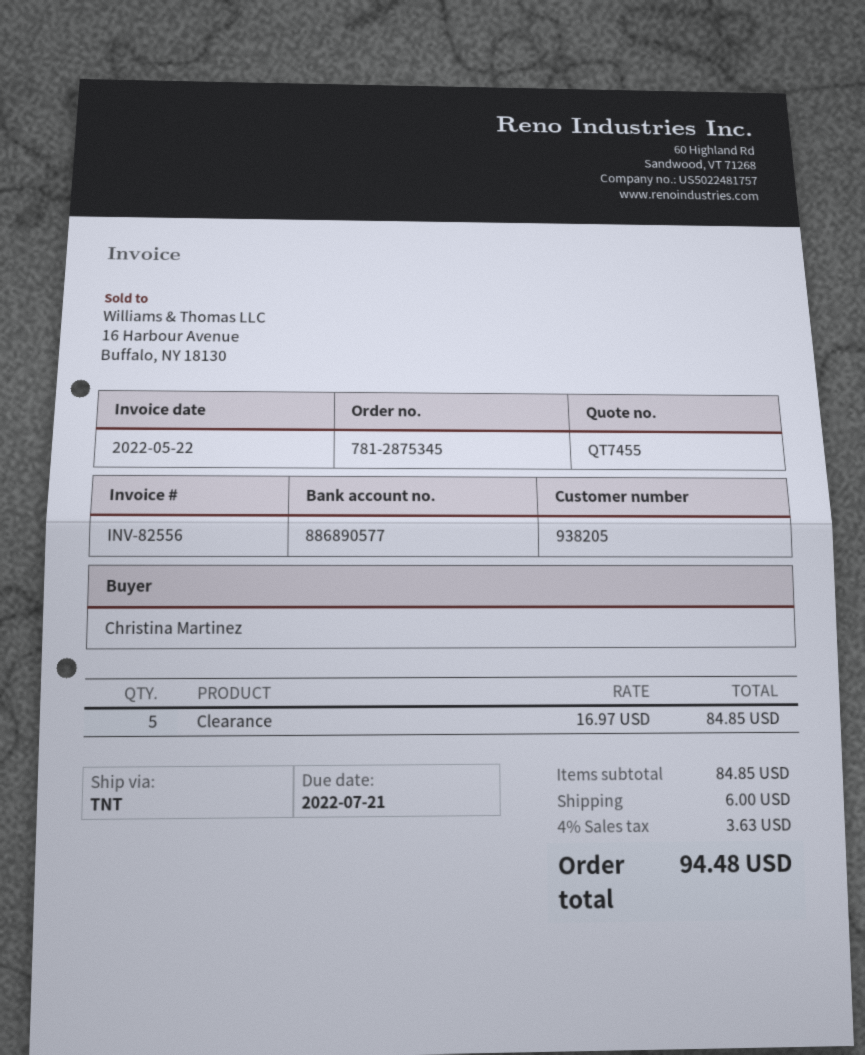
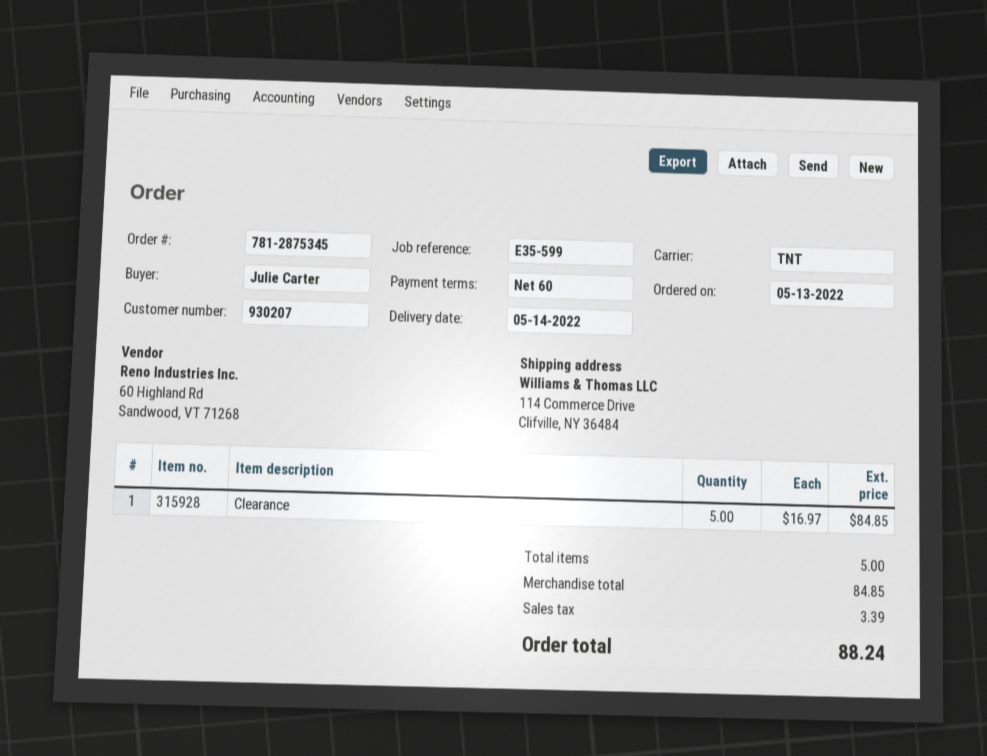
customer number: 938205 -> 930207
ordered by: Christina Martinez -> Julie Carter
shipping: 6.00 -> none
tax: 3.63 -> 3.39
total: 94.48 -> 88.24

